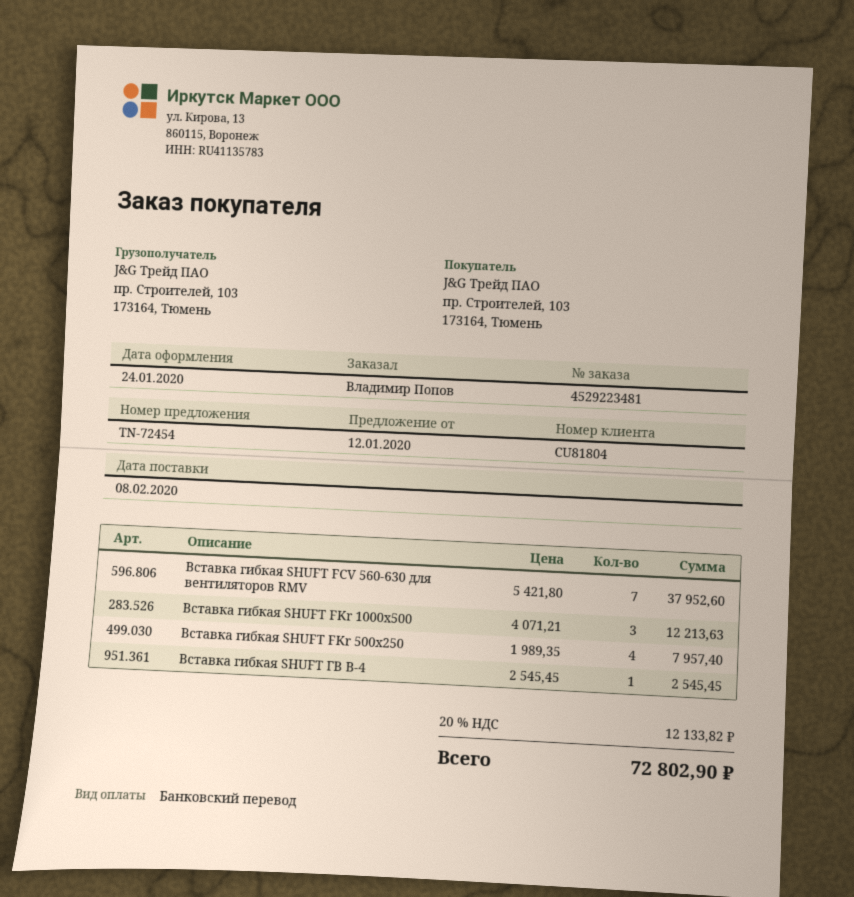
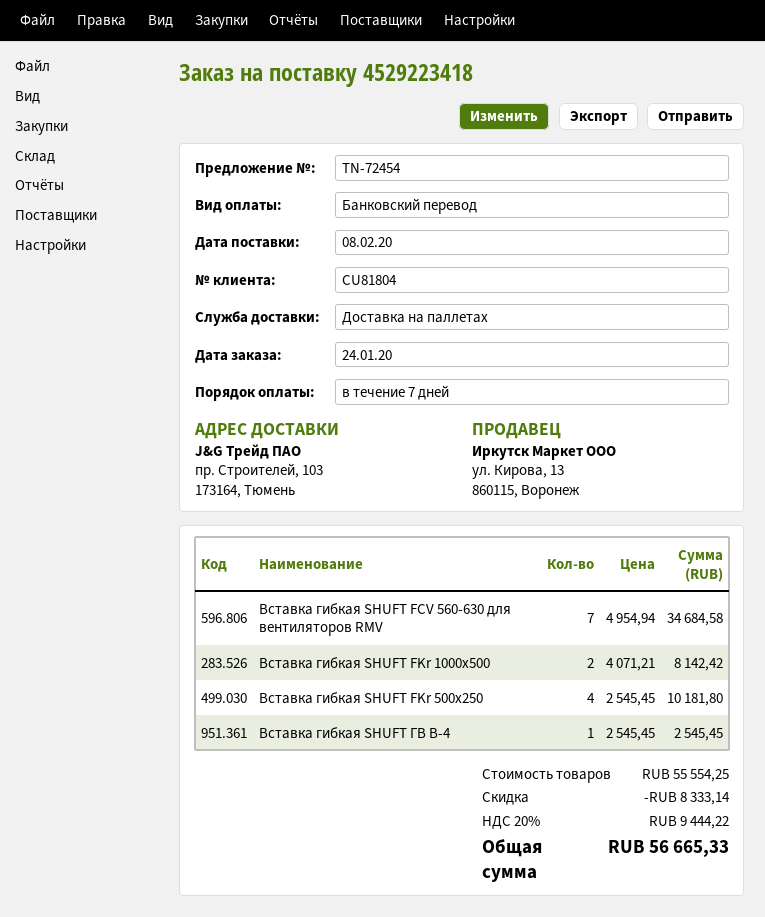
order number: 4529223481 -> 4529223418
Вставка гибкая SHUFT FCV 560-630 для вентиляторов RMV: 7 x 5421.80 = 37952.60 -> 7 x 4954.94 = 34684.58
Вставка гибкая SHUFT FKr 1000x500: 3 x 4071.21 = 12213.63 -> 2 x 4071.21 = 8142.42
Вставка гибкая SHUFT FKr 500x250: 4 x 1989.35 = 7957.40 -> 4 x 2545.45 = 10181.80
discount: none -> 8333.14
tax: 20% = 12133.82 -> 20% = 9444.22
total: 72802.90 -> 56665.33

